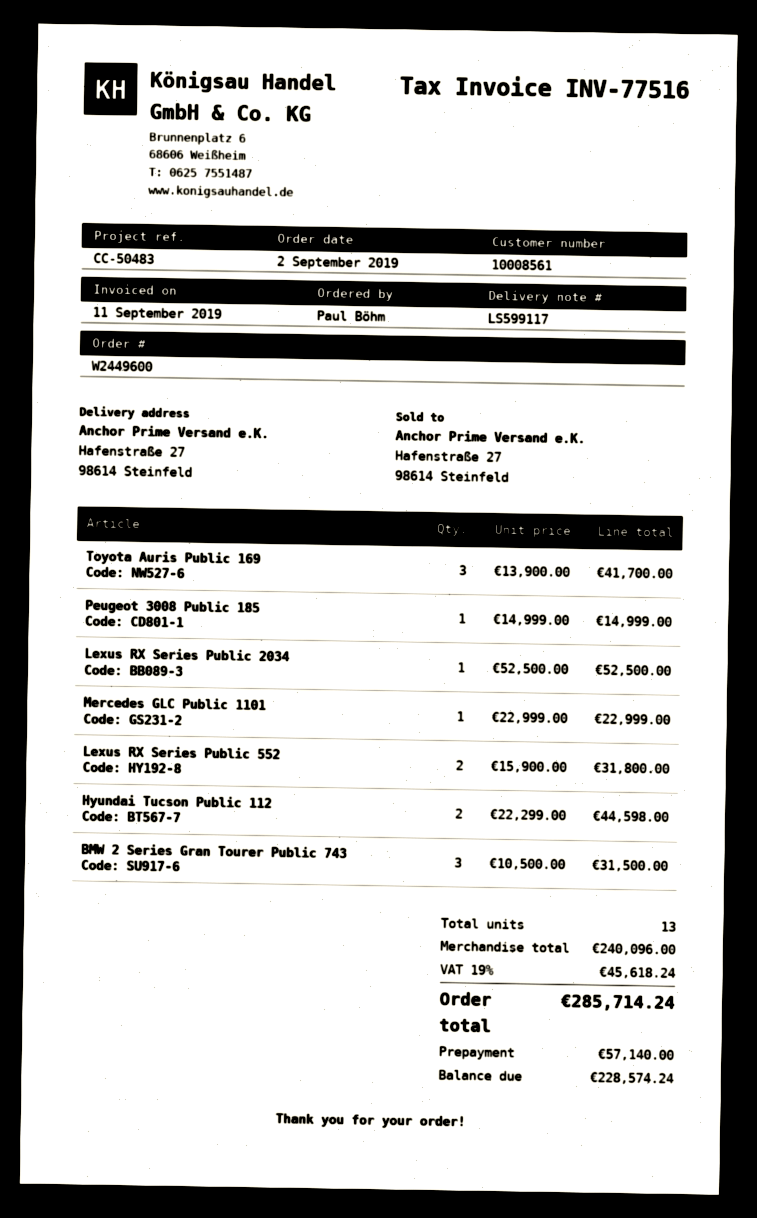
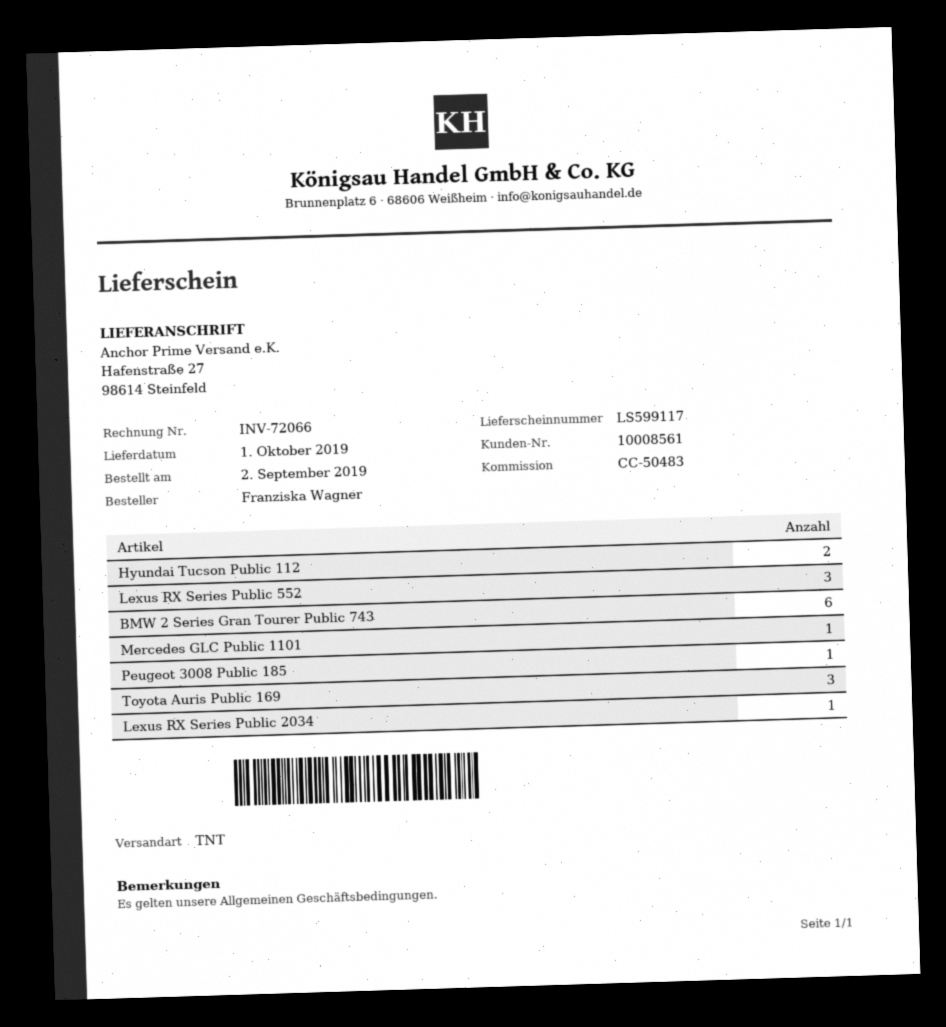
invoice number: INV-77516 -> INV-72066
ordered by: Paul Böhm -> Franziska Wagner
Lexus RX Series Public 552: 2 -> 3
BMW 2 Series Gran Tourer Public 743: 3 -> 6

